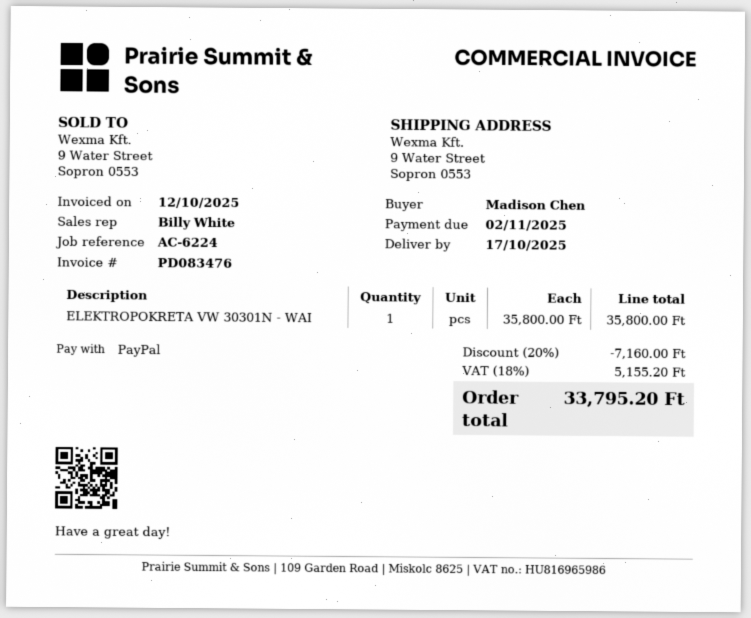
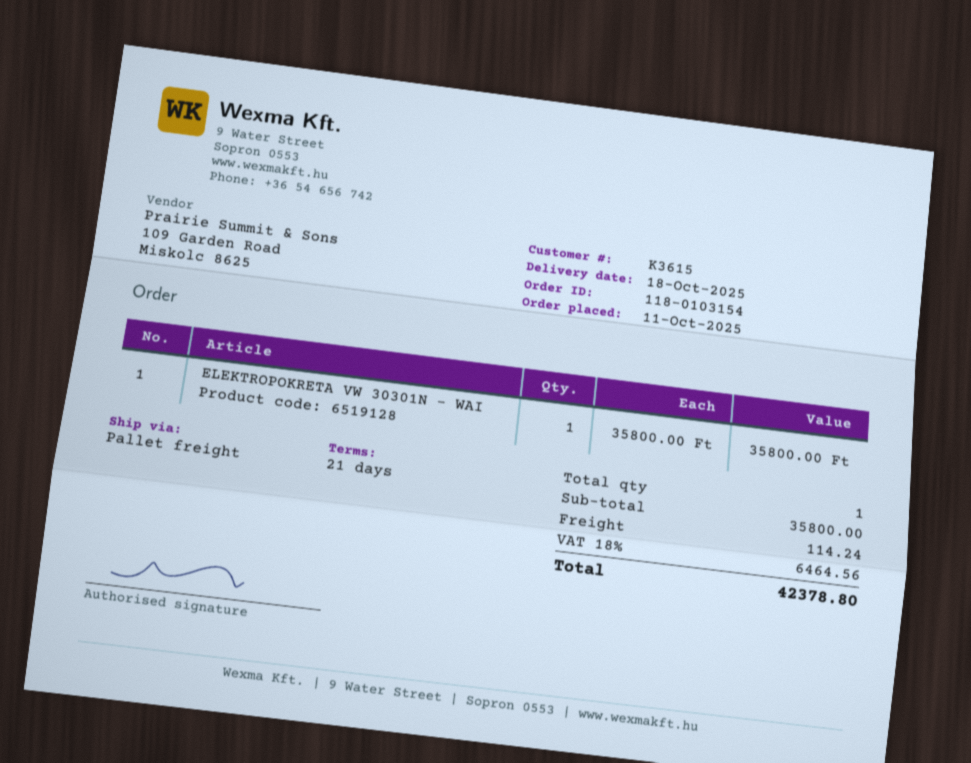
delivery date: 2025-10-17 -> 2025-10-18
discount: 20% = 7160.00 -> none
shipping: none -> 114.24
tax: 18% = 5155.20 -> 18% = 6464.56
total: 33795.20 -> 42378.80

